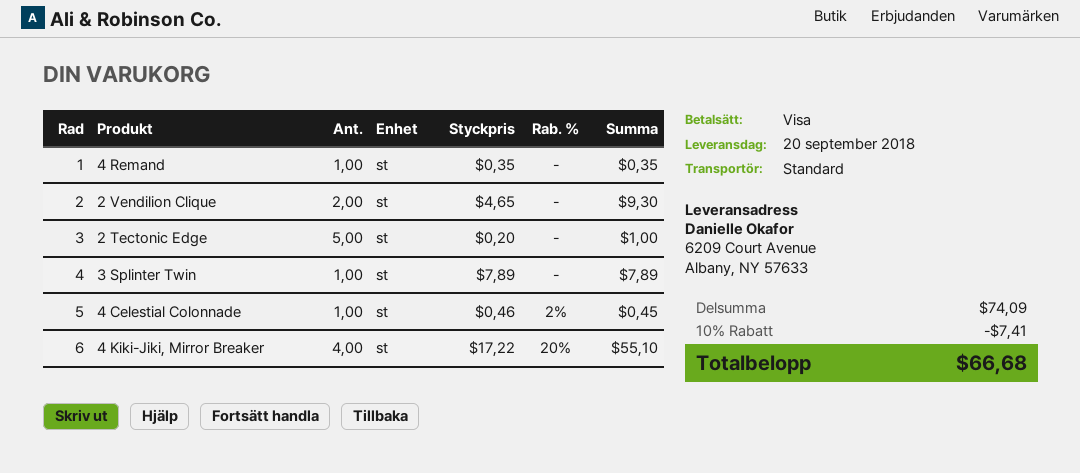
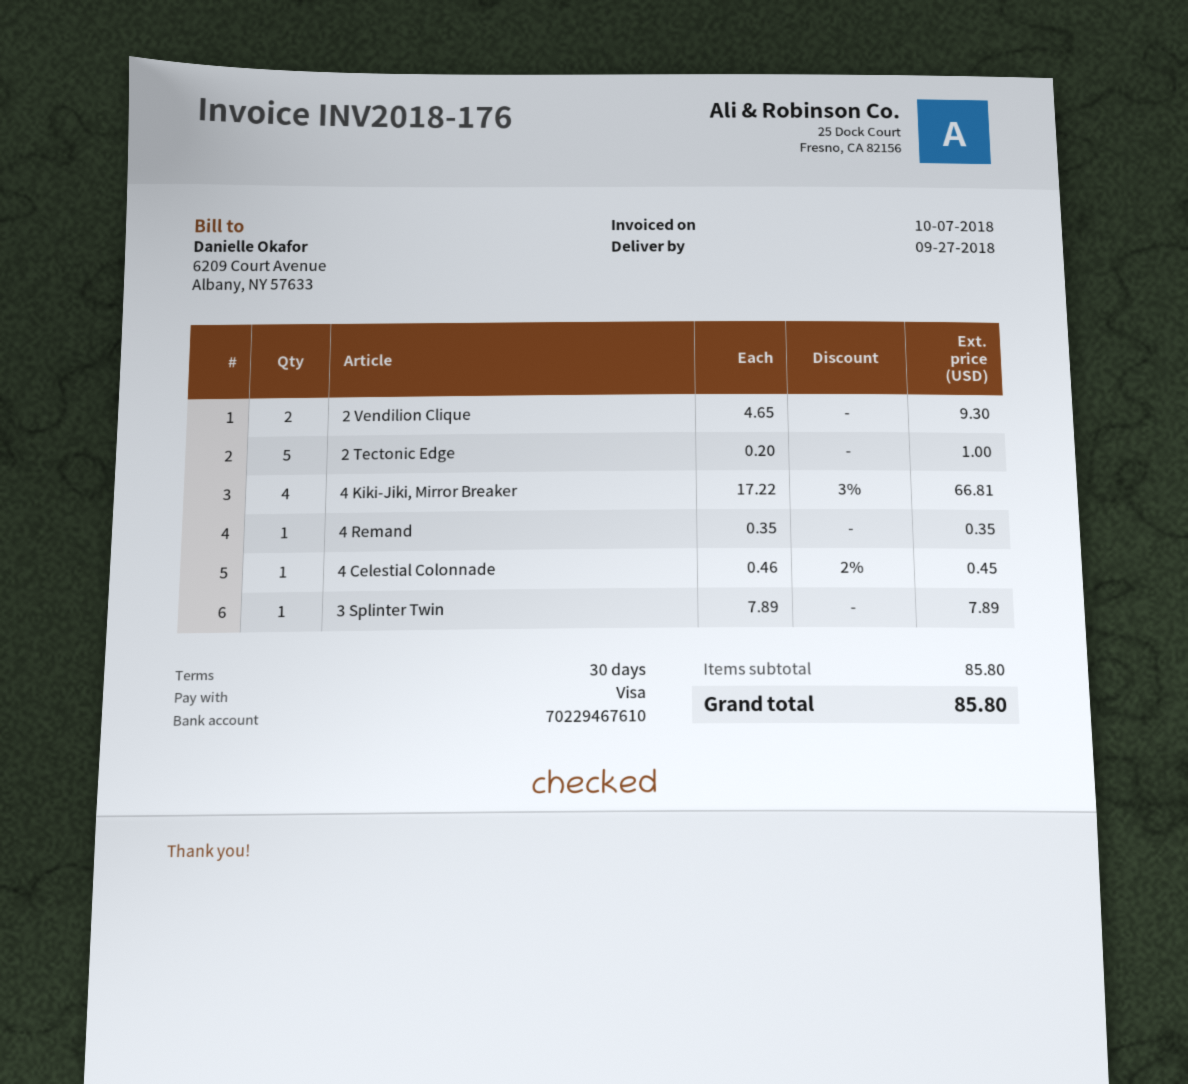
delivery date: 2018-09-20 -> 2018-09-27
4 Kiki-Jiki, Mirror Breaker: 4 x 17.22 - 20% = 55.10 -> 4 x 17.22 - 3% = 66.81
subtotal: 74.09 -> 85.80
discount: 10% = 7.41 -> none
total: 66.68 -> 85.80

